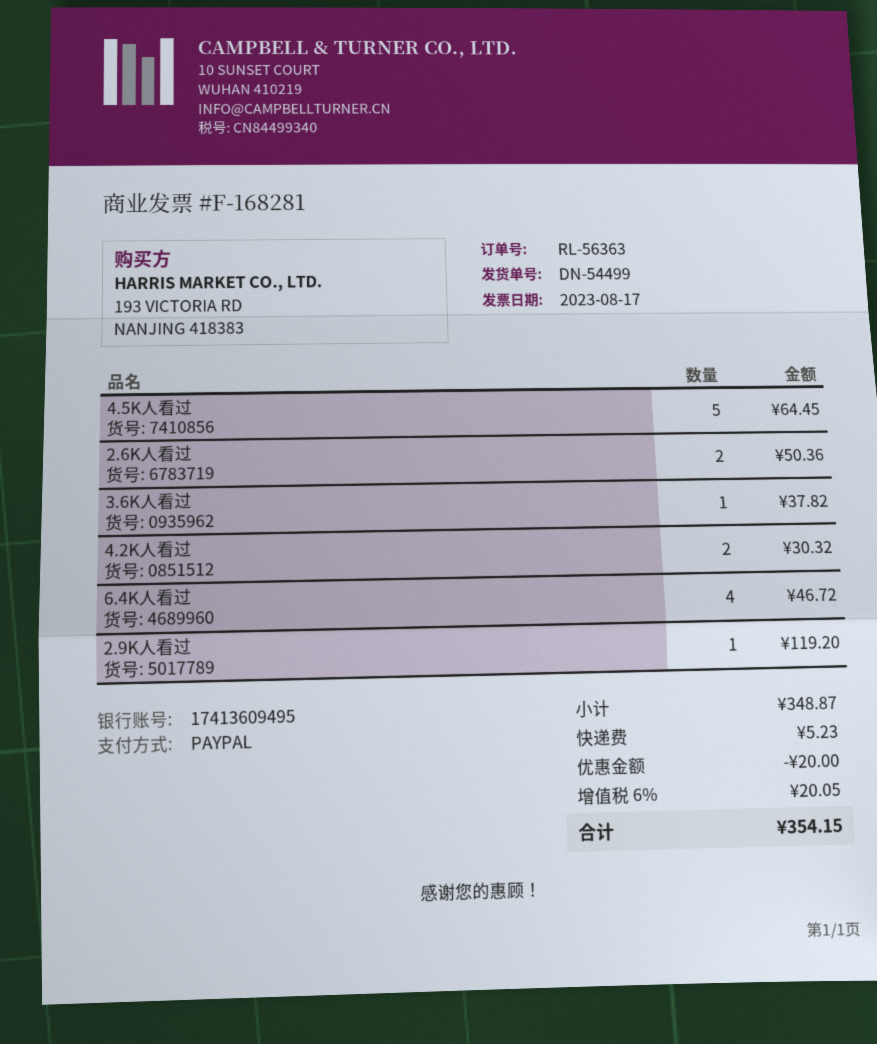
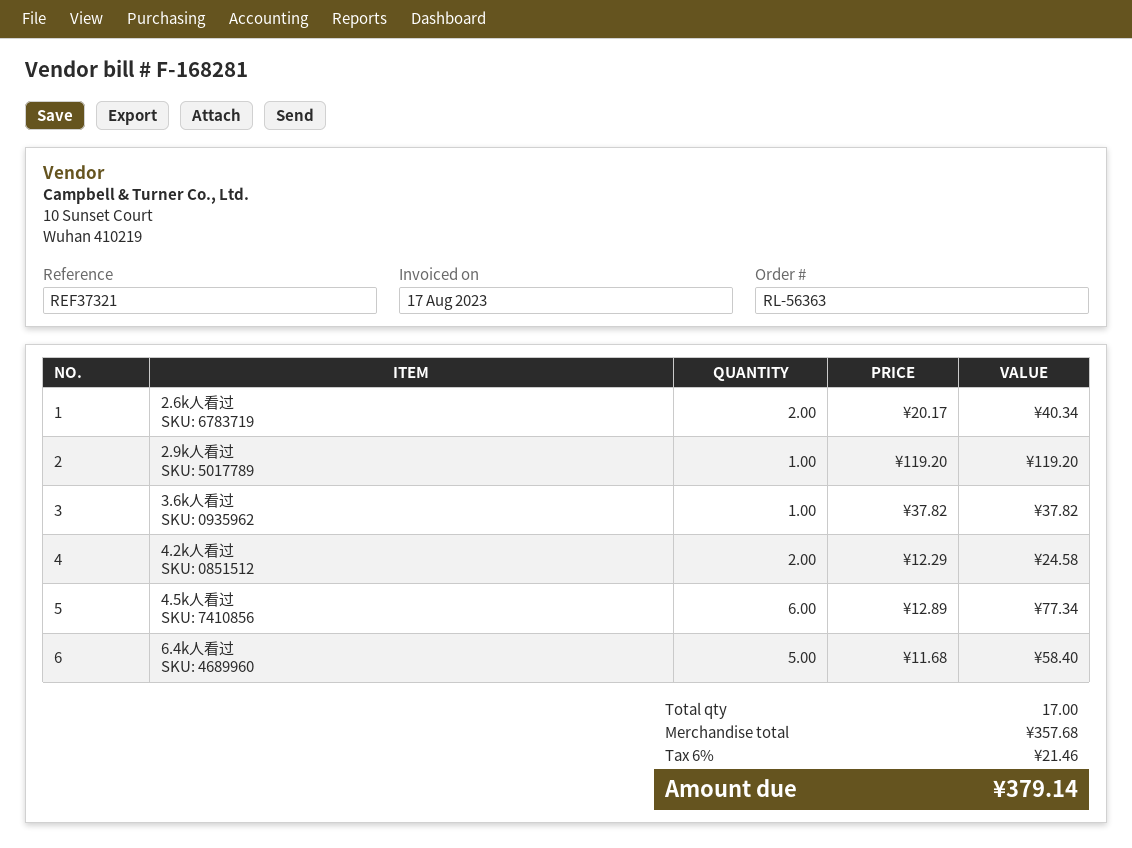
4.5K人看过: 5 for 64.45 -> 6 for 77.34
2.6K人看过: 2 for 50.36 -> 2 for 40.34
4.2K人看过: 2 for 30.32 -> 2 for 24.58
6.4K人看过: 4 for 46.72 -> 5 for 58.40
subtotal: 348.87 -> 357.68
discount: 20.00 -> none
shipping: 5.23 -> none
tax: 6% = 20.05 -> 6% = 21.46
total: 354.15 -> 379.14

